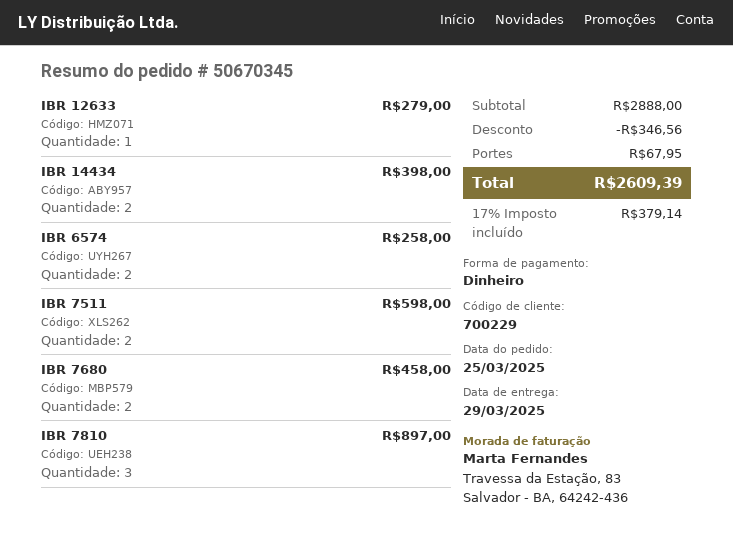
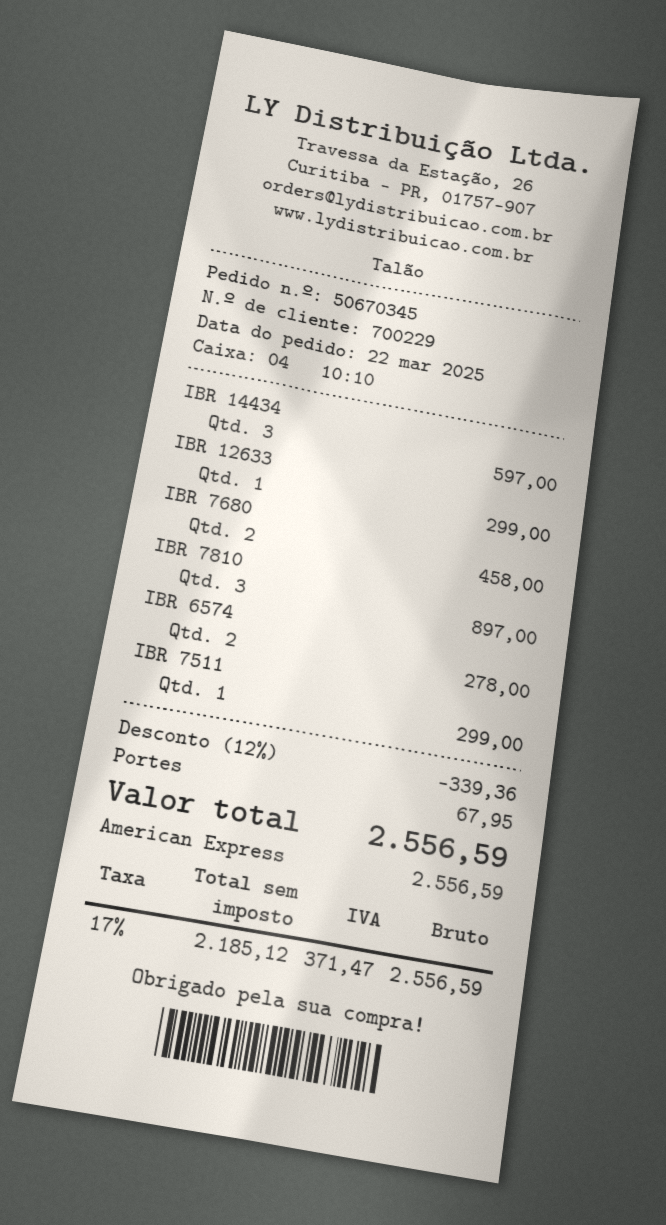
order date: 2025-03-25 -> 2025-03-22
payment method: cash -> American Express
IBR 12633: 1 for 279.00 -> 1 for 299.00
IBR 14434: 2 for 398.00 -> 3 for 597.00
IBR 6574: 2 for 258.00 -> 2 for 278.00
IBR 7511: 2 for 598.00 -> 1 for 299.00
discount: 346.56 -> 339.36
tax: 17% = 379.14 -> 17% = 371.47
total: 2609.39 -> 2556.59

